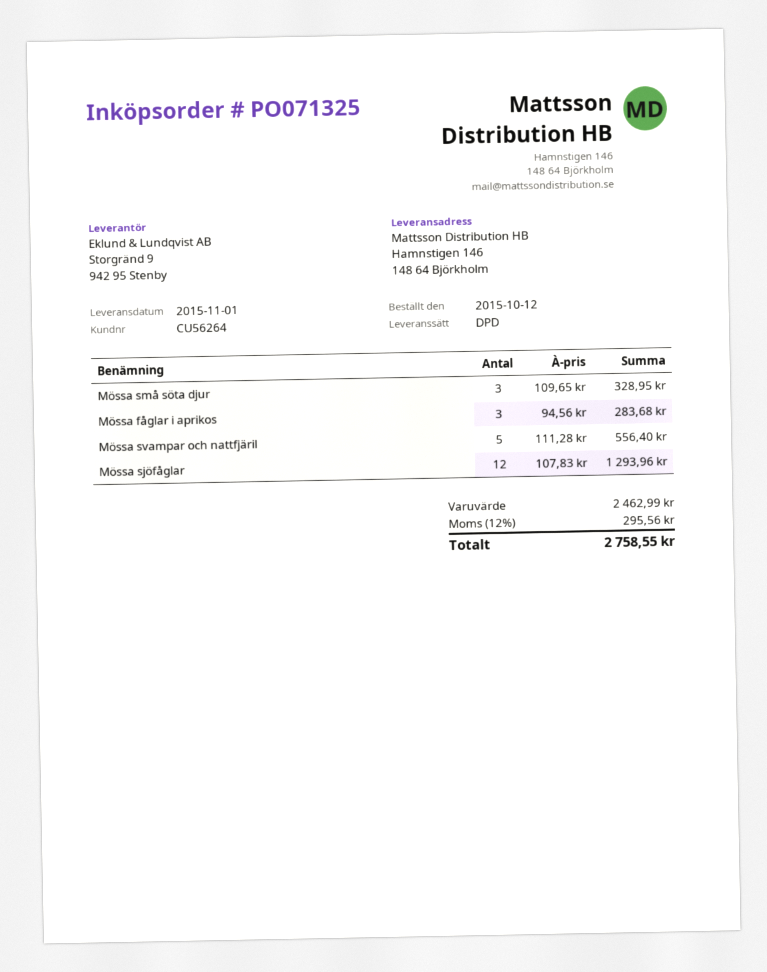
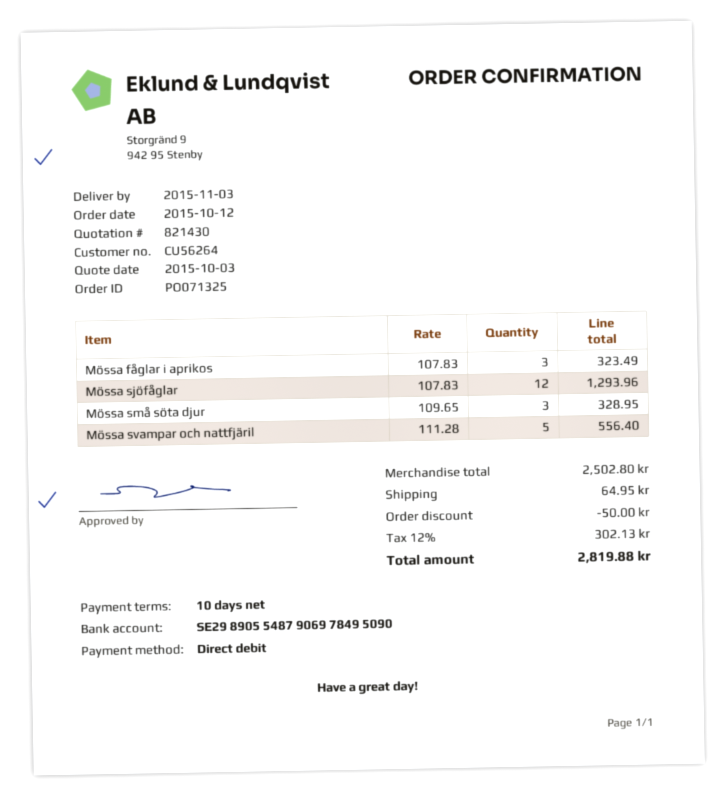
delivery date: 2015-11-01 -> 2015-11-03
Mössa fåglar i aprikos: 3 x 94.56 = 283.68 -> 3 x 107.83 = 323.49
subtotal: 2462.99 -> 2502.80
discount: none -> 50.00
shipping: none -> 64.95
tax: 12% = 295.56 -> 12% = 302.13
total: 2758.55 -> 2819.88

